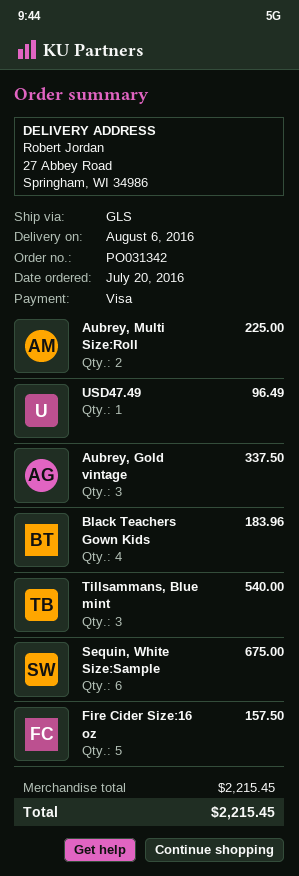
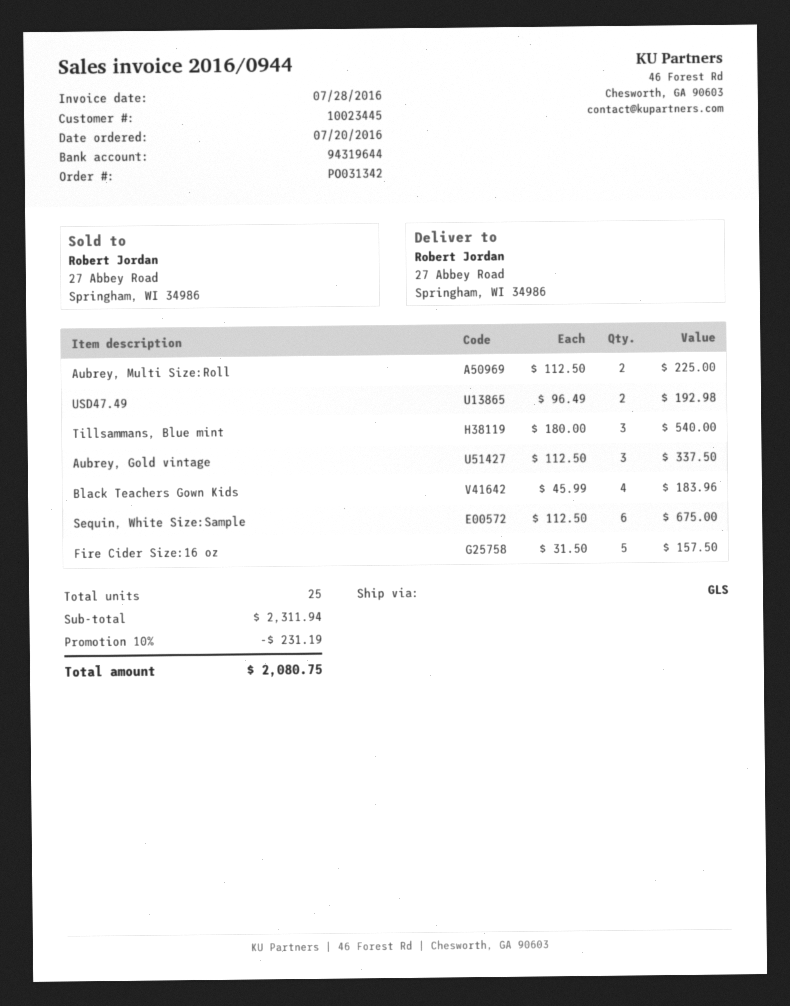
USD47.49: 1 for 96.49 -> 2 for 192.98
subtotal: 2215.45 -> 2311.94
discount: none -> 10% = 231.19
total: 2215.45 -> 2080.75

